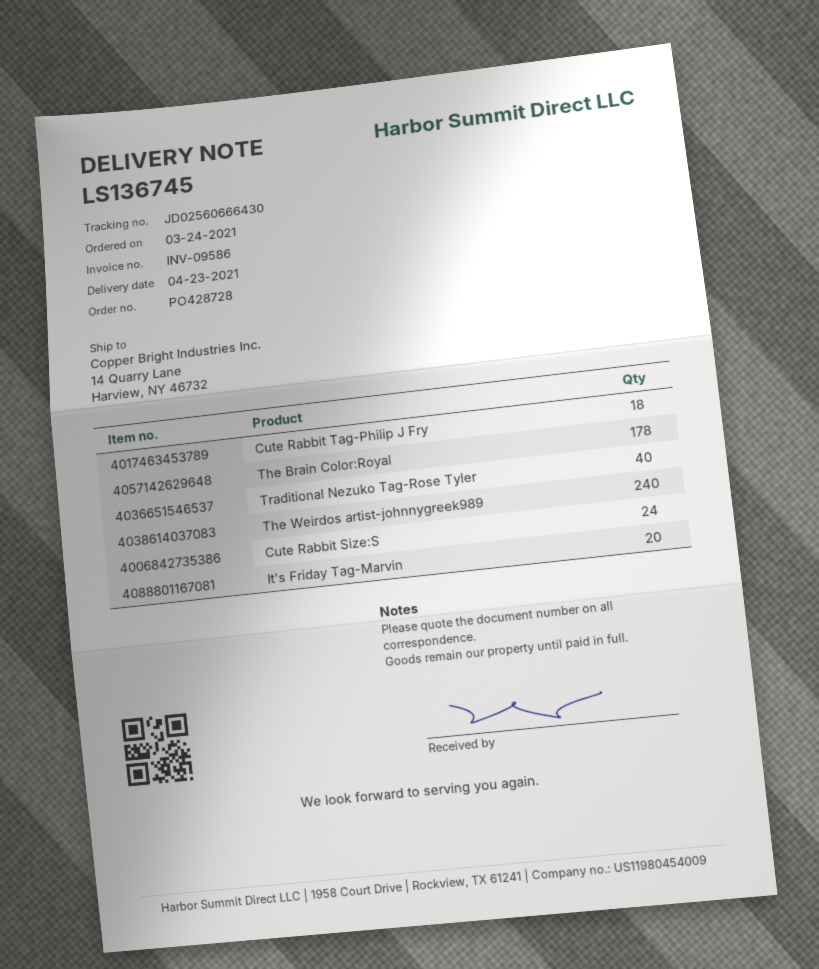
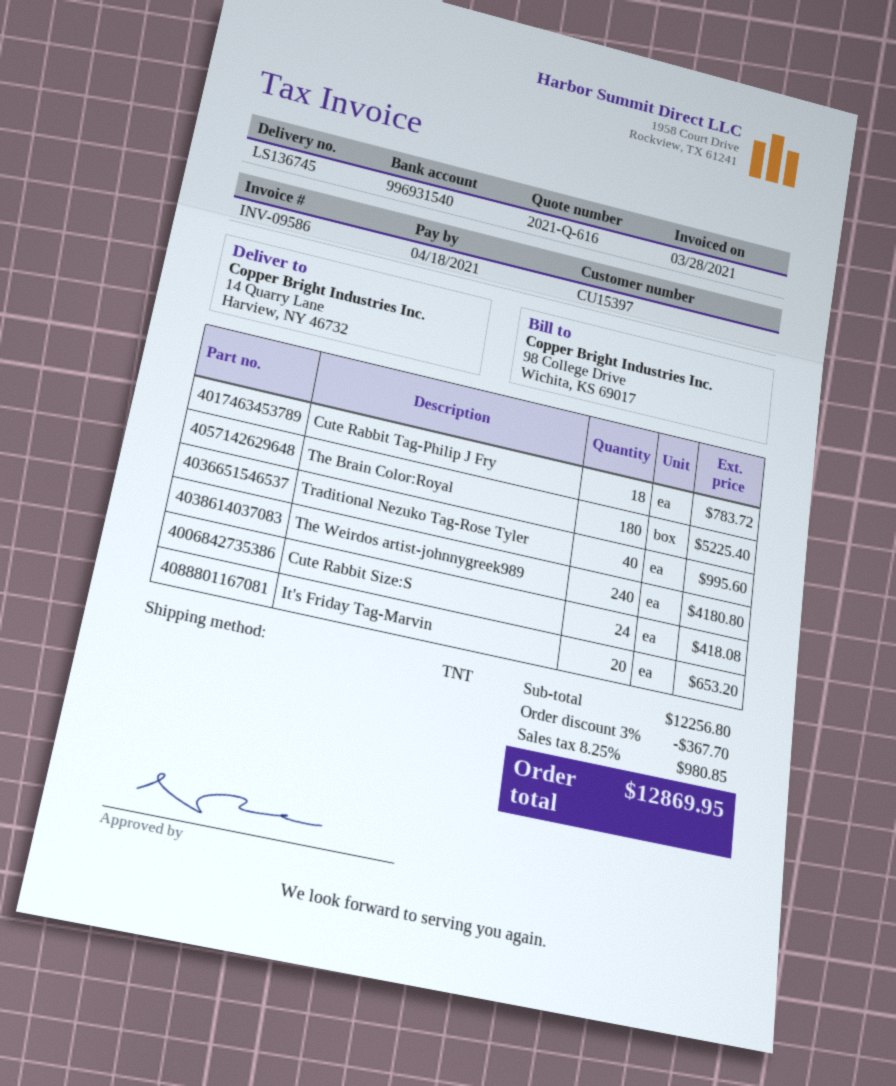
The Brain Color:Royal: 178 -> 180

